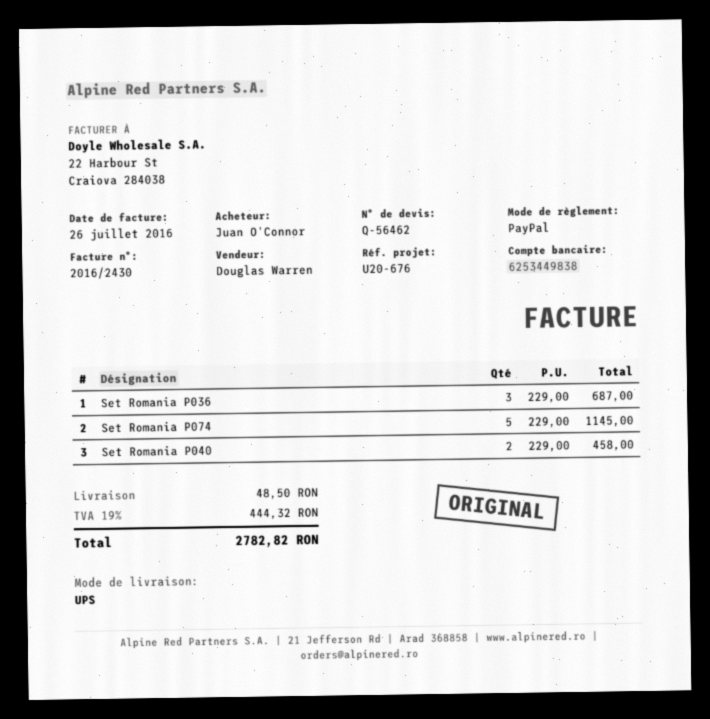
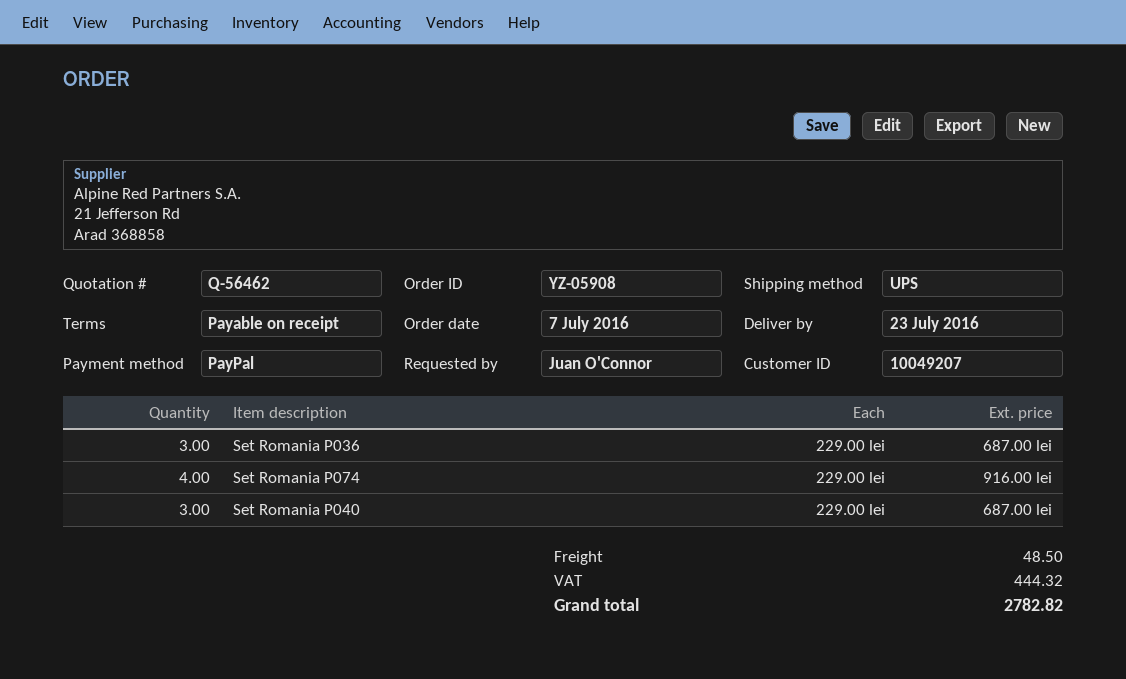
Set Romania P074: 5 x 229.00 = 1145.00 -> 4 x 229.00 = 916.00
Set Romania P040: 2 x 229.00 = 458.00 -> 3 x 229.00 = 687.00

